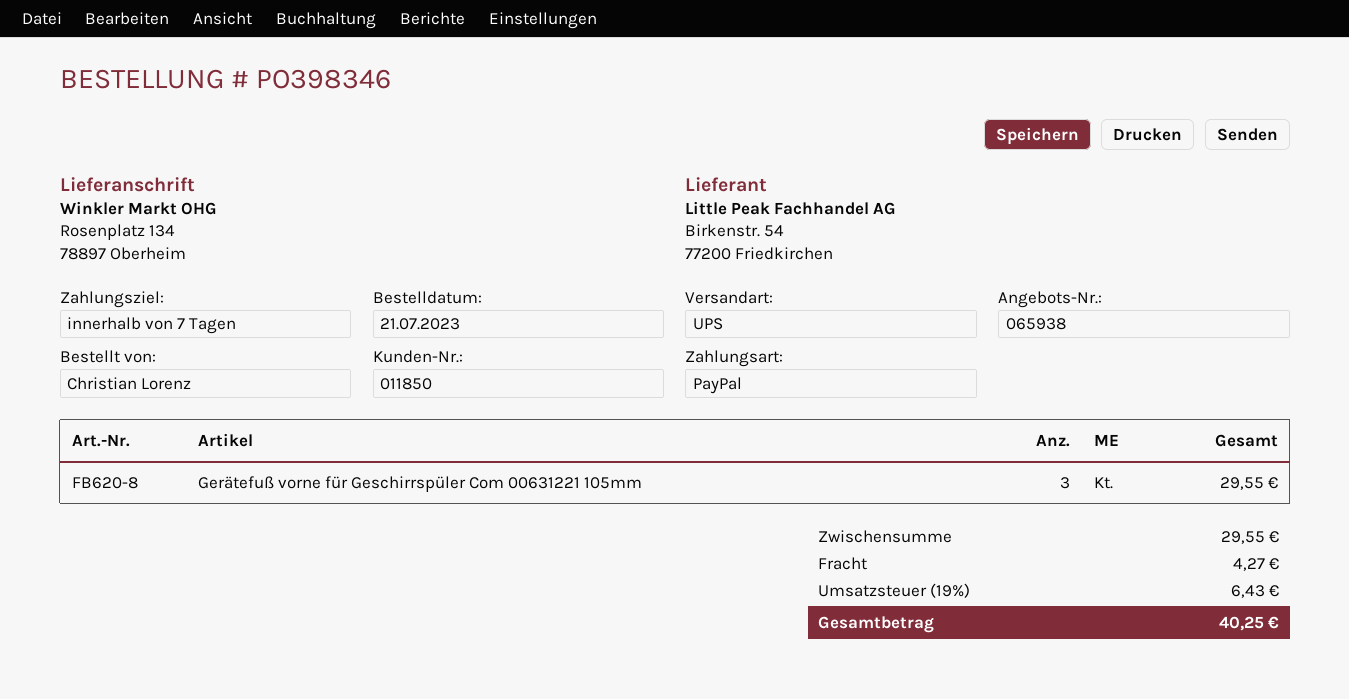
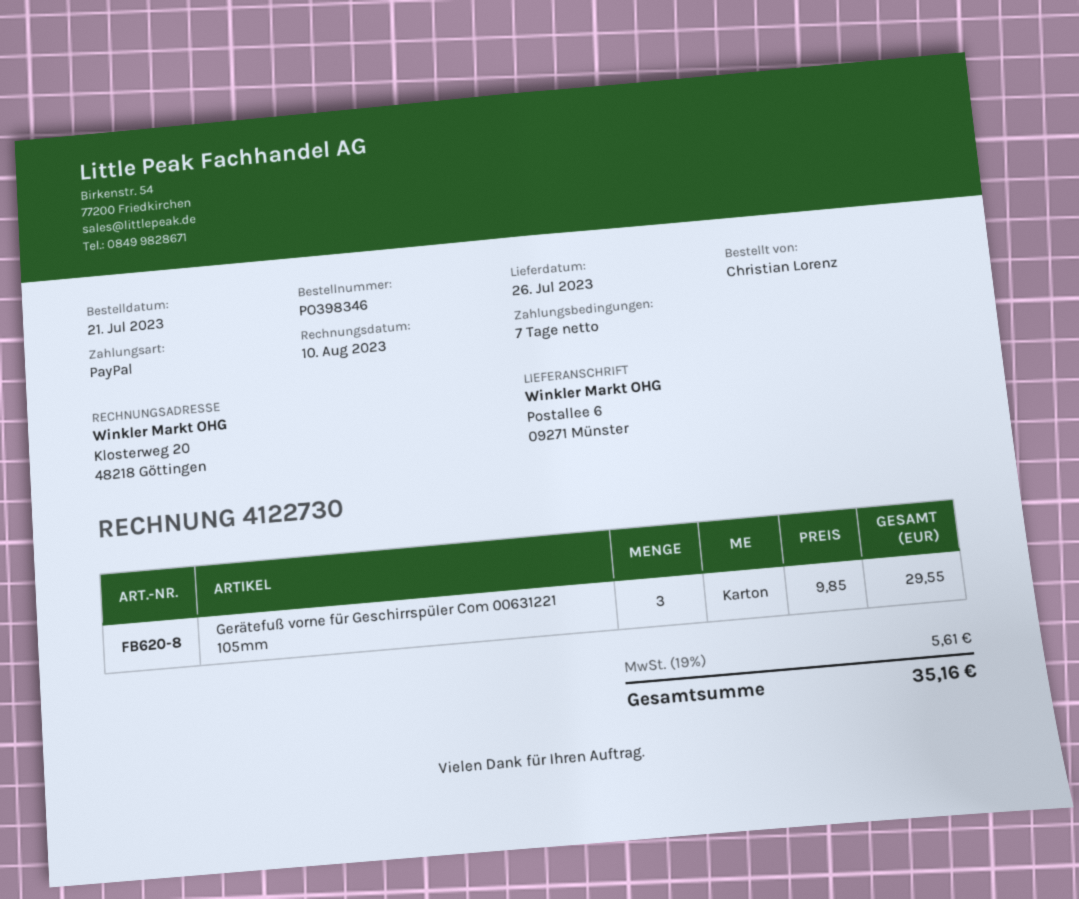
ship to: Rosenplatz 134, 78897 Oberheim -> Postallee 6, 09271 Münster
shipping: 4.27 -> none
tax: 19% = 6.43 -> 19% = 5.61
total: 40.25 -> 35.16

